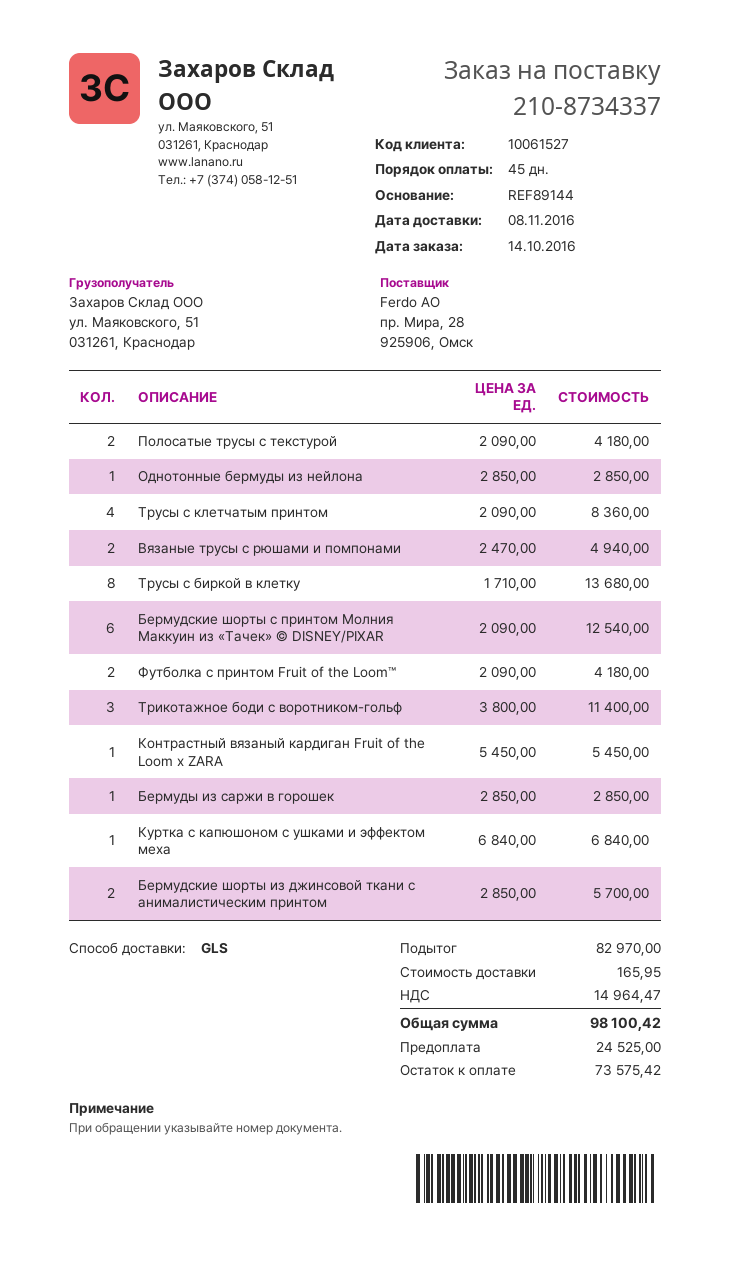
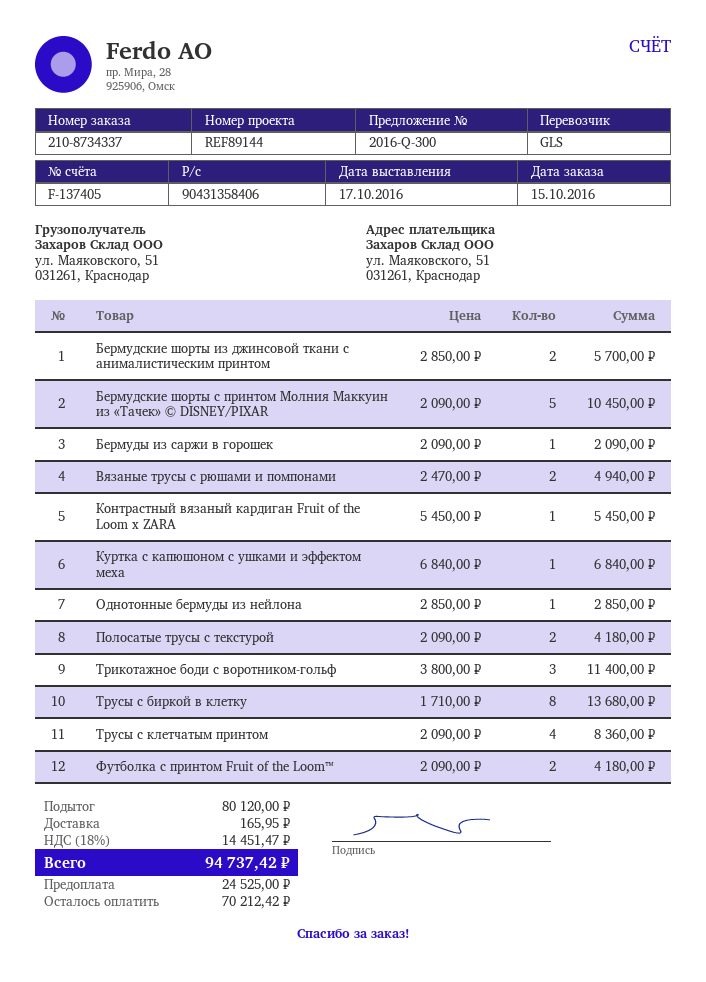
order date: 2016-10-14 -> 2016-10-15
Бермудские шорты с принтом Молния Маккуин из «Тачек» © DISNEY/PIXAR: 6 x 2090.00 = 12540.00 -> 5 x 2090.00 = 10450.00
Бермуды из саржи в горошек: 1 x 2850.00 = 2850.00 -> 1 x 2090.00 = 2090.00
subtotal: 82970.00 -> 80120.00
tax: 14964.47 -> 14451.47
total: 98100.42 -> 94737.42
balance: 73575.42 -> 70212.42

